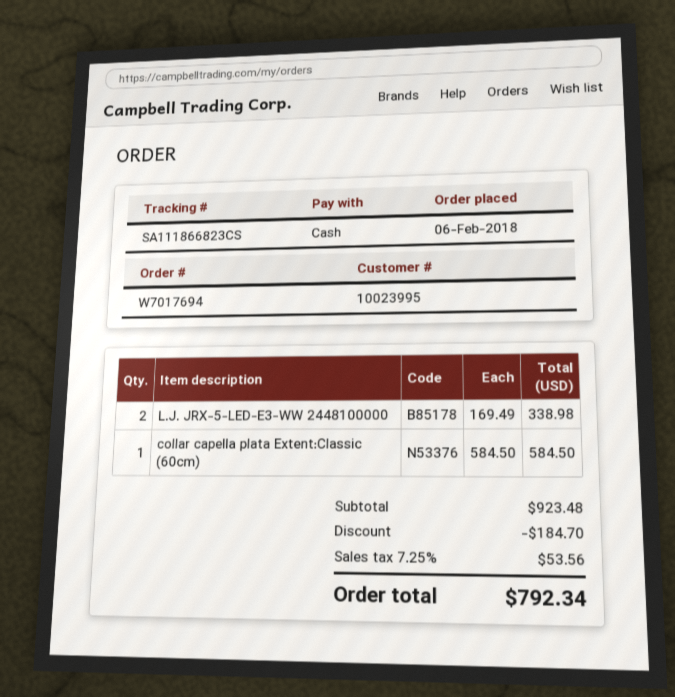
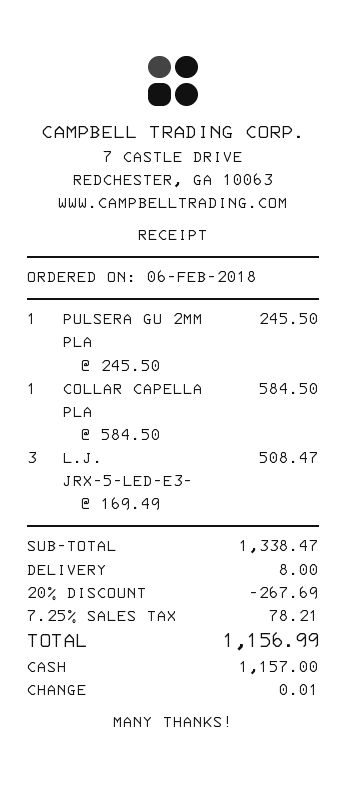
L.J. JRX-5-LED-E3-WW 2448100000: 2 x 169.49 = 338.98 -> 3 x 169.49 = 508.47
PULSERA GU 2MM PLA: none -> 1 x 245.50 = 245.50
subtotal: 923.48 -> 1338.47
discount: 184.70 -> 267.69
shipping: none -> 8.00
tax: 7.25% = 53.56 -> 7.25% = 78.21
total: 792.34 -> 1156.99

